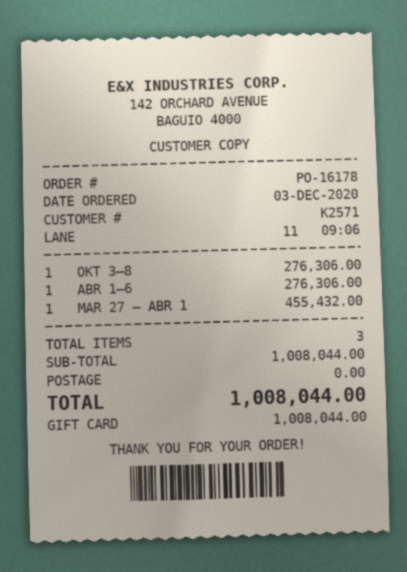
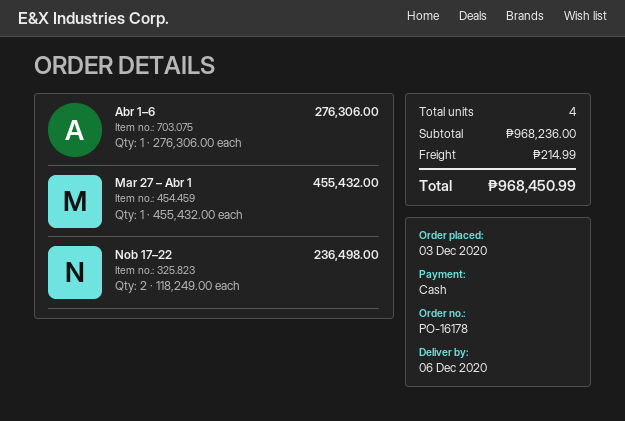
payment method: gift card -> cash
OKT 3–8: 1 for 276306.00 -> none
Nob 17–22: none -> 2 for 236498.00
total quantity: 3 -> 4
subtotal: 1008044.00 -> 968236.00
shipping: 0.00 -> 214.99
total: 1008044.00 -> 968450.99

